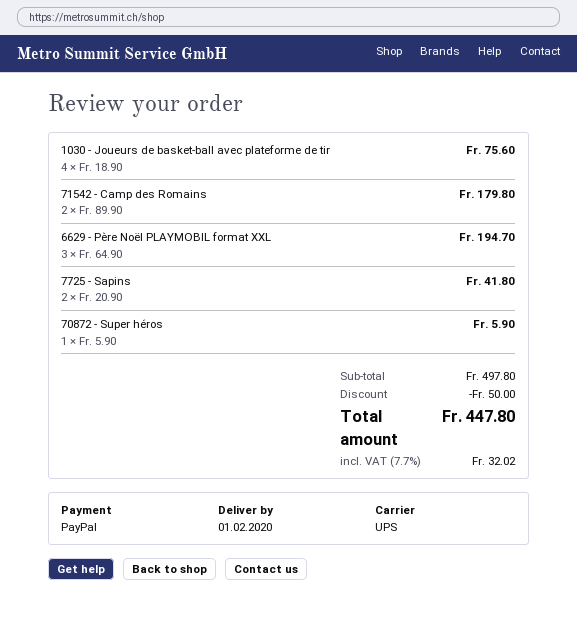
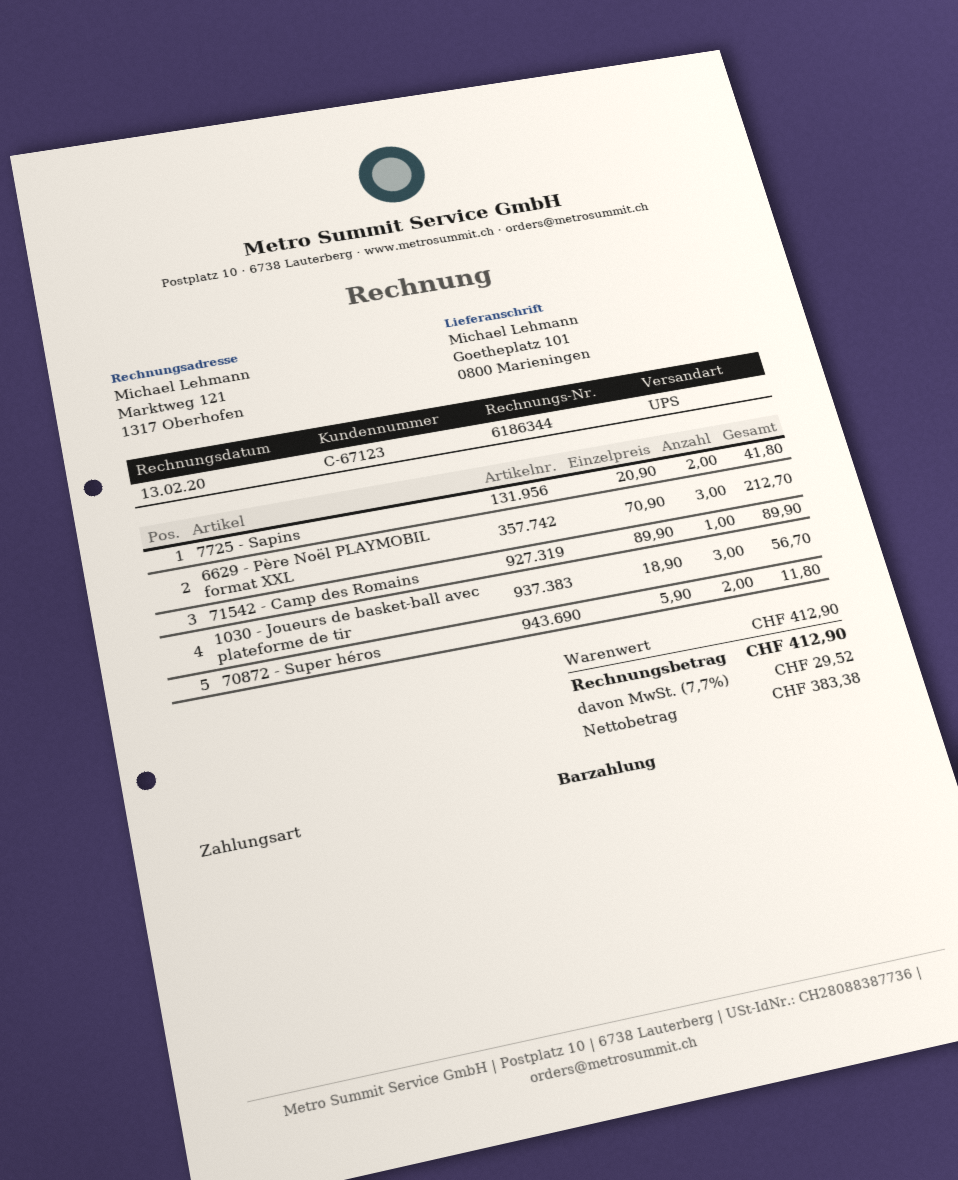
payment method: PayPal -> cash
1030 - Joueurs de basket-ball avec plateforme de tir: 4 x 18.90 = 75.60 -> 3 x 18.90 = 56.70
71542 - Camp des Romains: 2 x 89.90 = 179.80 -> 1 x 89.90 = 89.90
6629 - Père Noël PLAYMOBIL format XXL: 3 x 64.90 = 194.70 -> 3 x 70.90 = 212.70
70872 - Super héros: 1 x 5.90 = 5.90 -> 2 x 5.90 = 11.80
subtotal: 497.80 -> 412.90
discount: 50.00 -> none
tax: 7.7% = 32.02 -> 7.7% = 29.52
total: 447.80 -> 412.90

